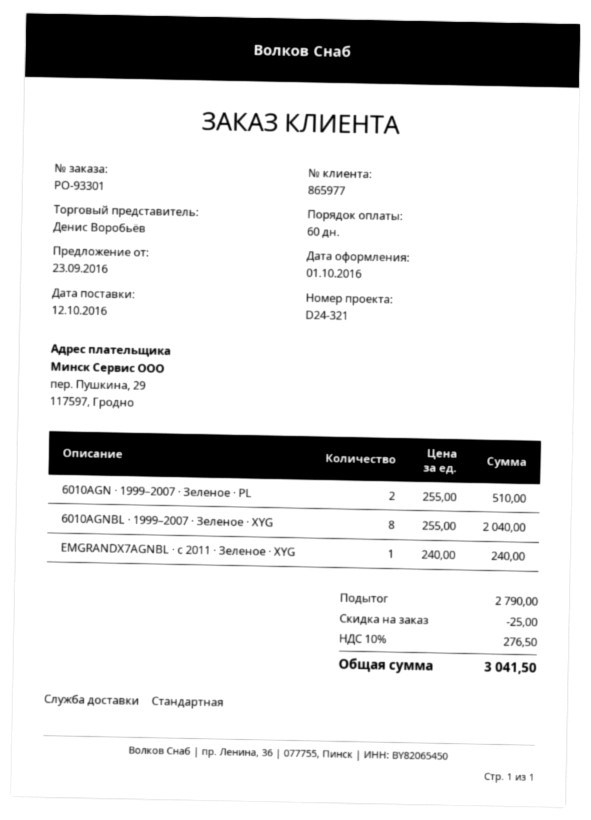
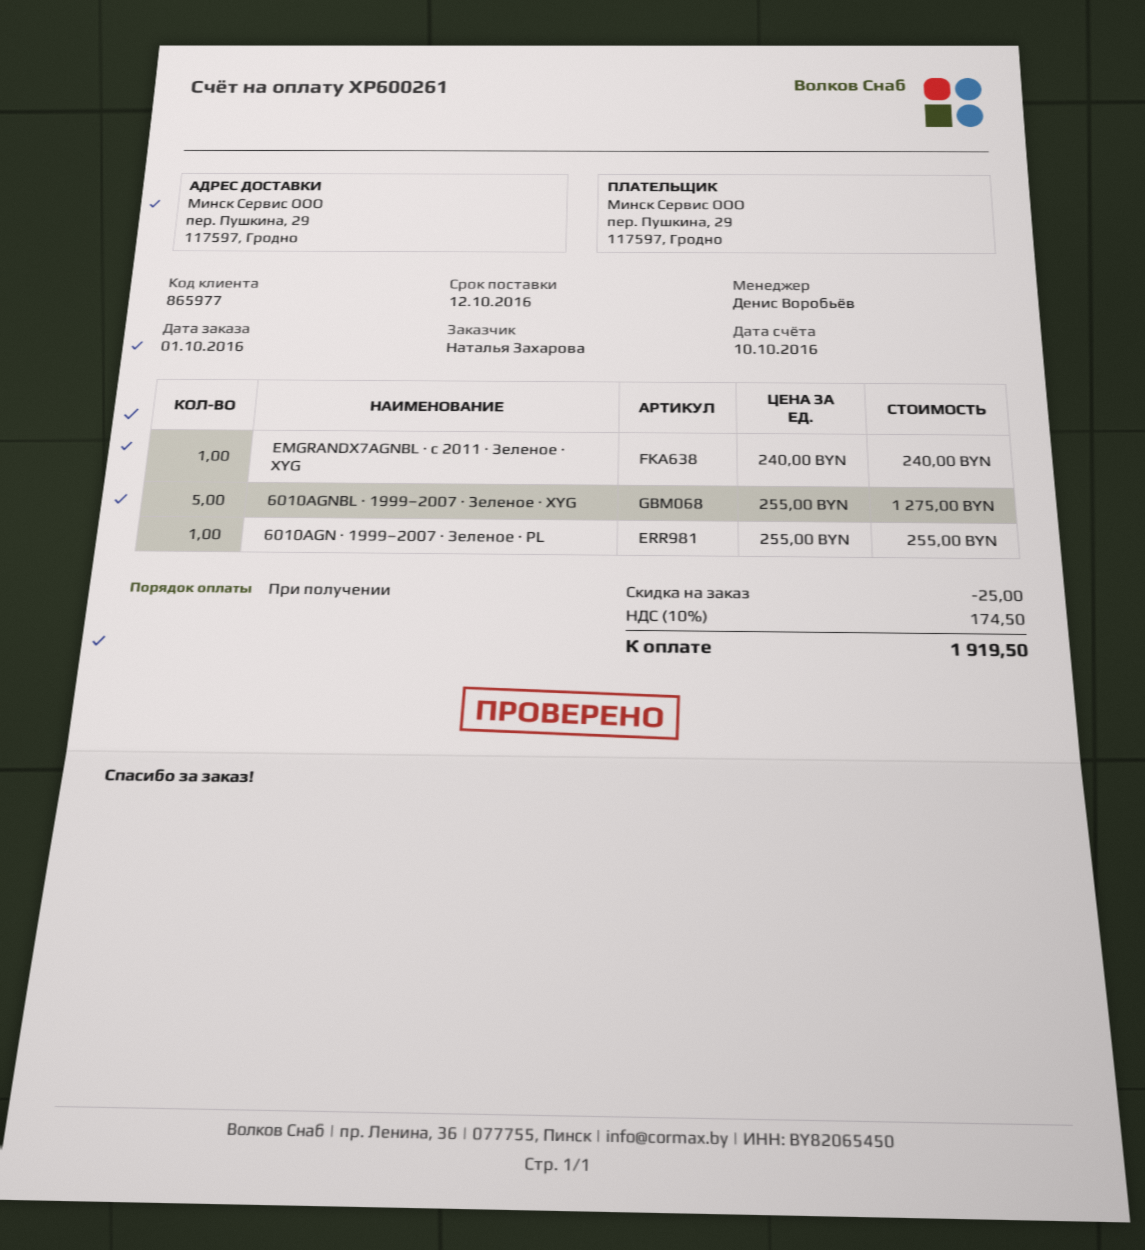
payment terms: 60 days -> on receipt
6010AGN · 1999–2007 · Зеленое · PL: 2 x 255.00 = 510.00 -> 1 x 255.00 = 255.00
6010AGNBL · 1999–2007 · Зеленое · XYG: 8 x 255.00 = 2040.00 -> 5 x 255.00 = 1275.00
tax: 10% = 276.50 -> 10% = 174.50
total: 3041.50 -> 1919.50

